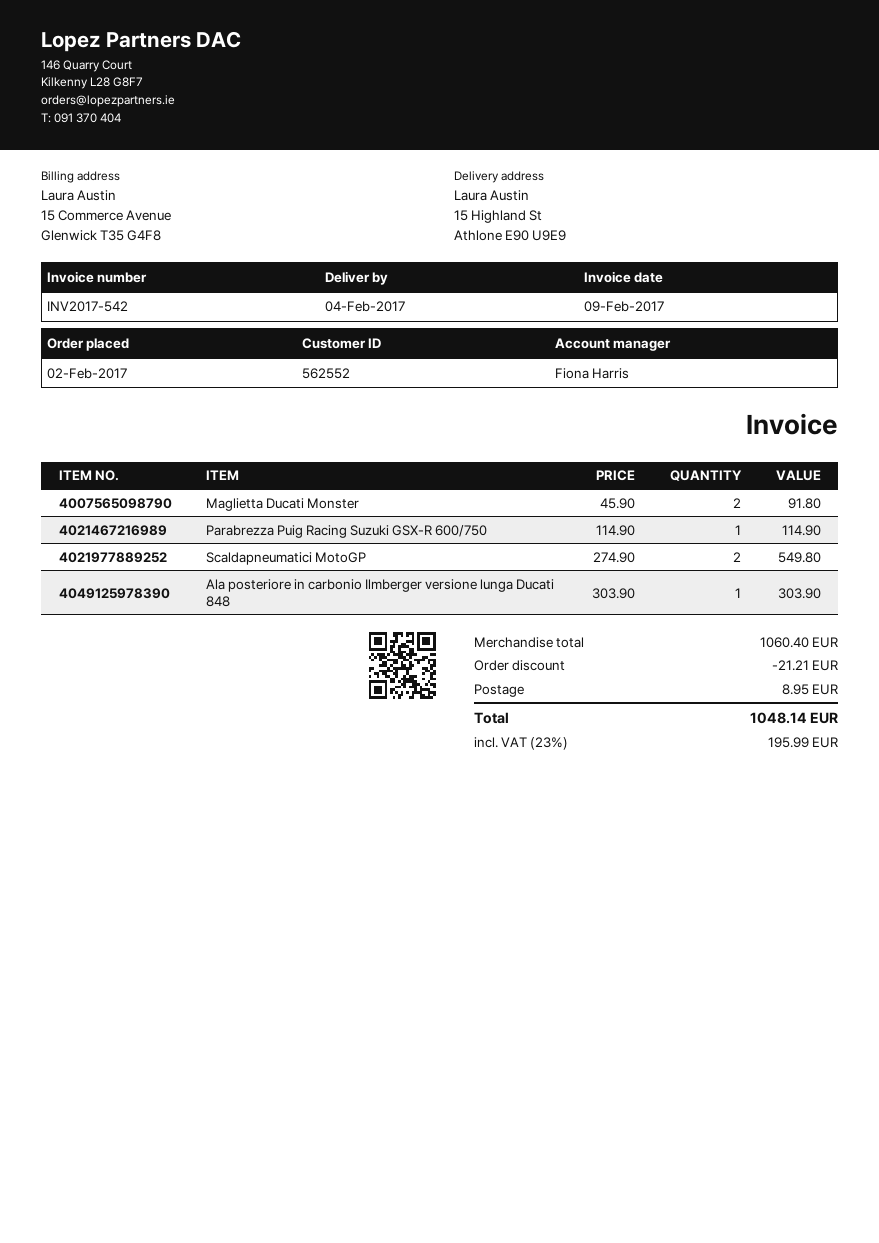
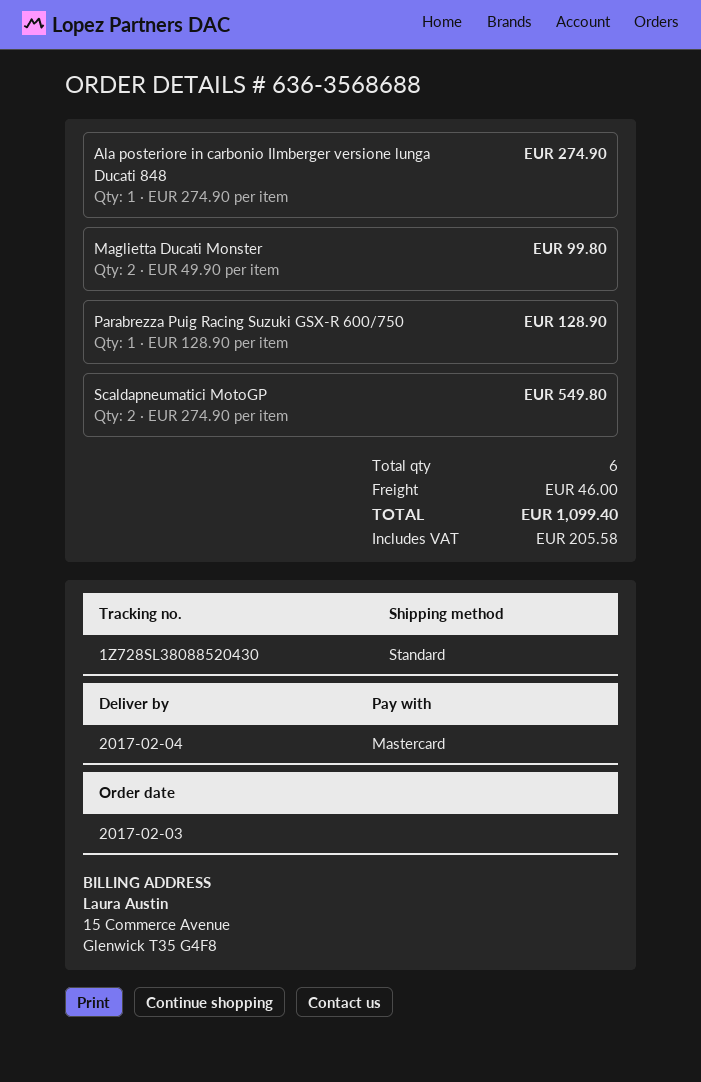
order date: 2017-02-02 -> 2017-02-03
Maglietta Ducati Monster: 2 x 45.90 = 91.80 -> 2 x 49.90 = 99.80
Parabrezza Puig Racing Suzuki GSX-R 600/750: 1 x 114.90 = 114.90 -> 1 x 128.90 = 128.90
Ala posteriore in carbonio Ilmberger versione lunga Ducati 848: 1 x 303.90 = 303.90 -> 1 x 274.90 = 274.90
discount: 21.21 -> none
shipping: 8.95 -> 46.00
tax: 195.99 -> 205.58
total: 1048.14 -> 1099.40

